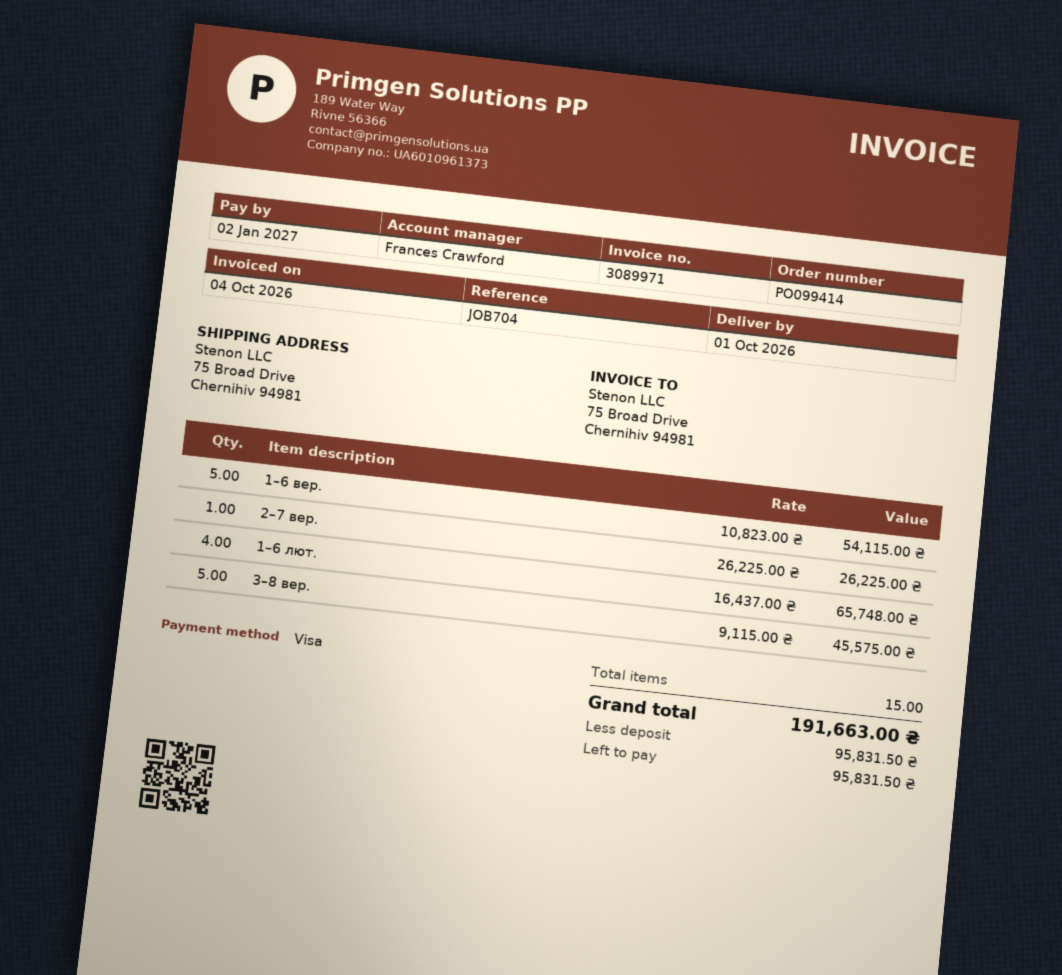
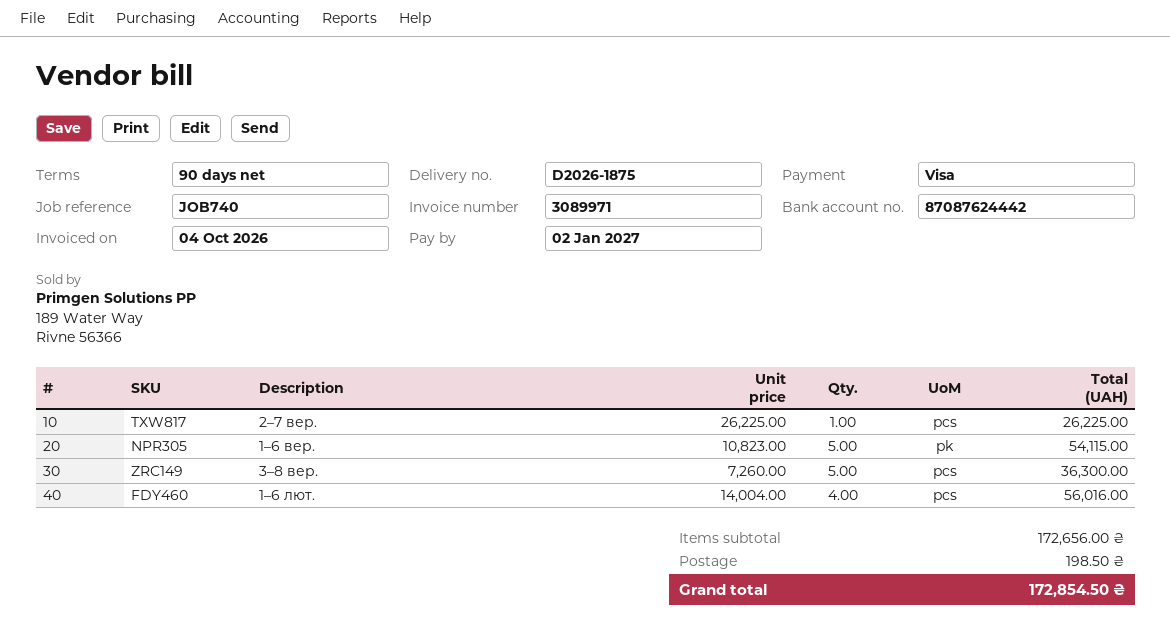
reference: JOB704 -> JOB740
1–6 лют.: 4 x 16437.00 = 65748.00 -> 4 x 14004.00 = 56016.00
3–8 вер.: 5 x 9115.00 = 45575.00 -> 5 x 7260.00 = 36300.00
shipping: none -> 198.50
total: 191663.00 -> 172854.50

